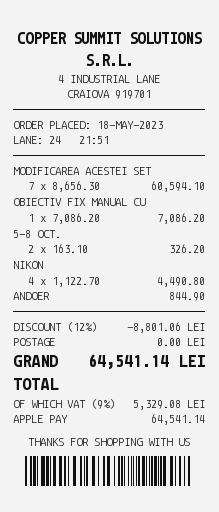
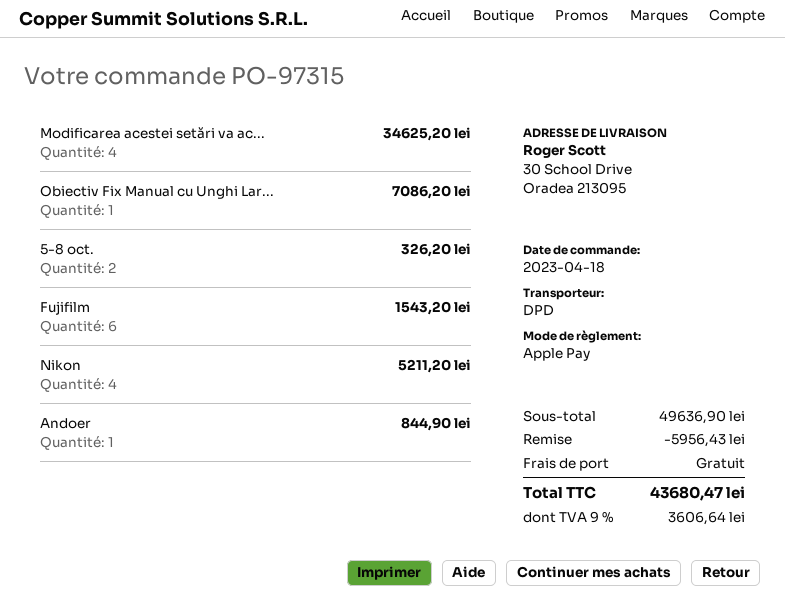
order date: 2023-05-18 -> 2023-04-18
MODIFICAREA ACESTEI SET: 7 for 60594.10 -> 4 for 34625.20
NIKON: 4 for 4490.80 -> 4 for 5211.20
Fujifilm: none -> 6 for 1543.20
discount: 8801.06 -> 5956.43
tax: 9% = 5329.08 -> 9% = 3606.64
total: 64541.14 -> 43680.47

